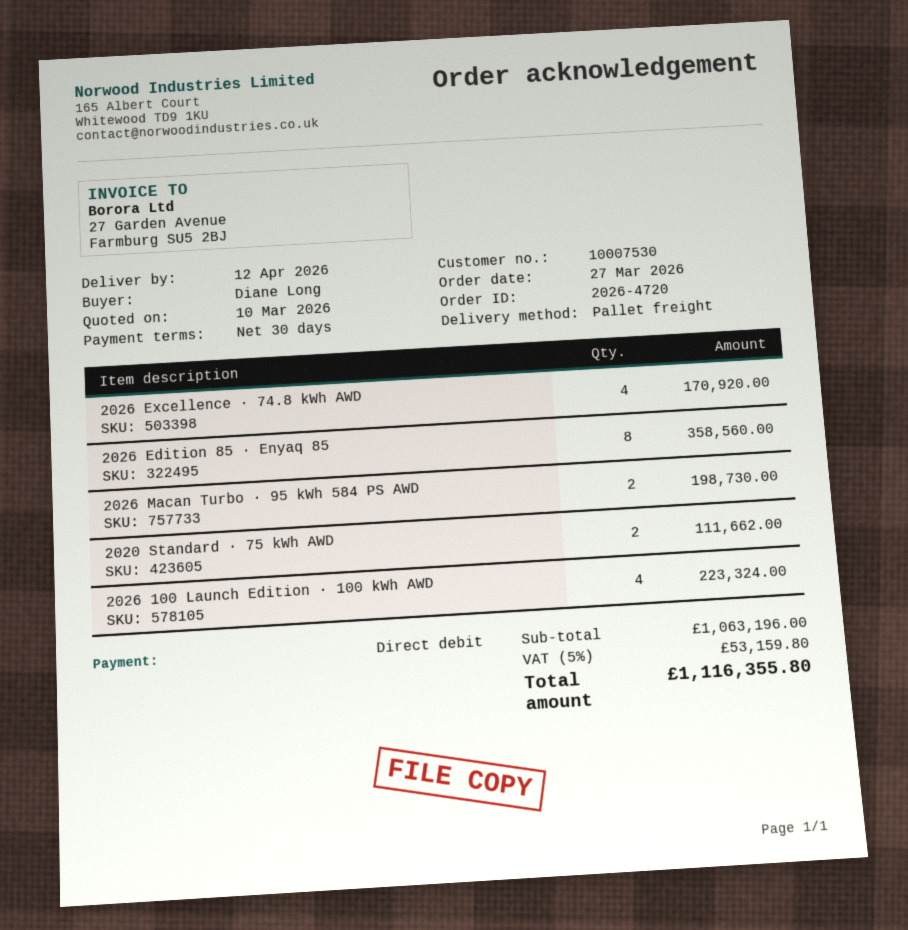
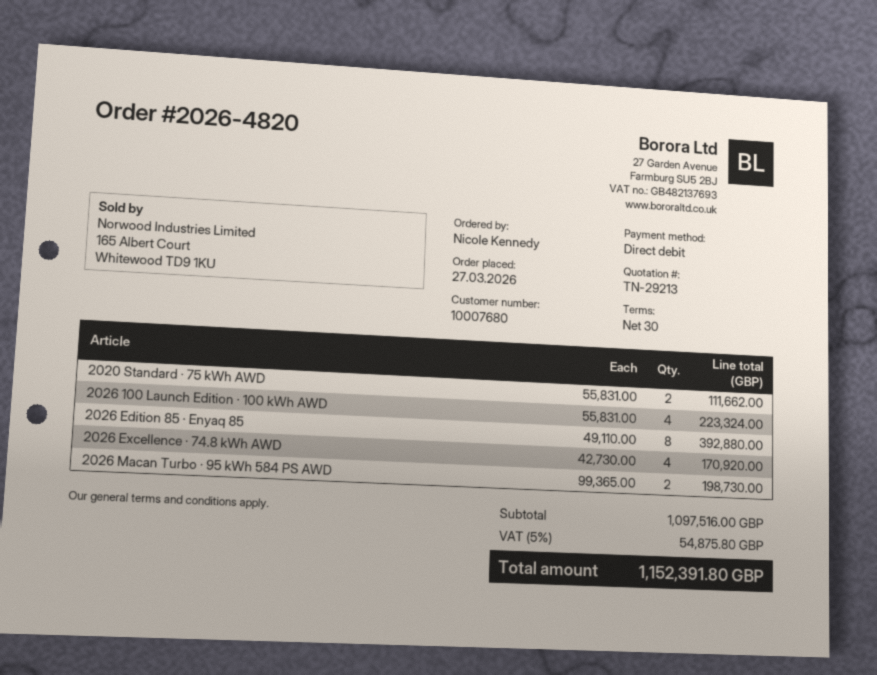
order number: 2026-4720 -> 2026-4820
customer number: 10007530 -> 10007680
ordered by: Diane Long -> Nicole Kennedy
2026 Edition 85 · Enyaq 85: 8 for 358560.00 -> 8 for 392880.00
subtotal: 1063196.00 -> 1097516.00
tax: 5% = 53159.80 -> 5% = 54875.80
total: 1116355.80 -> 1152391.80

